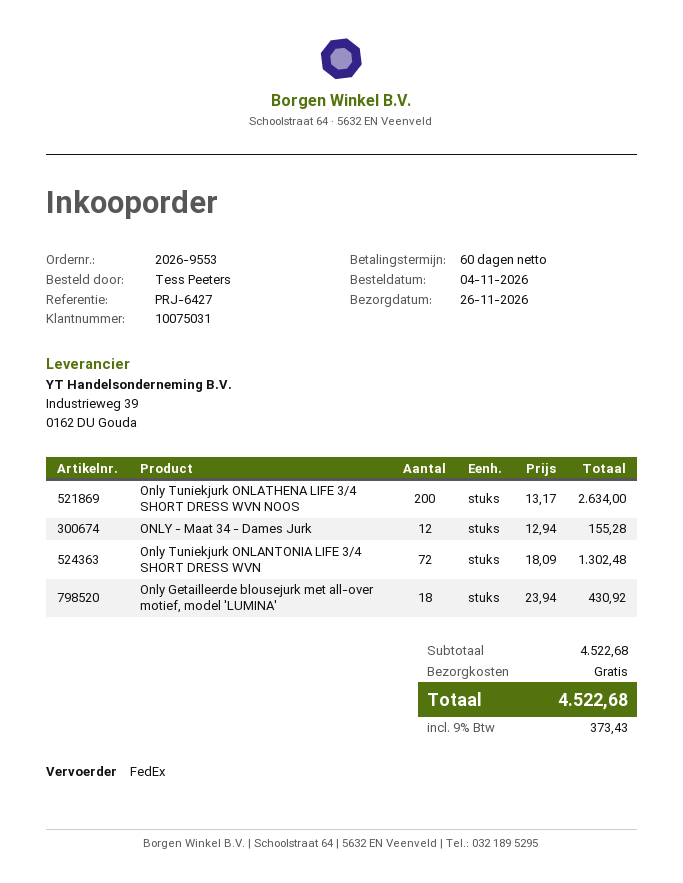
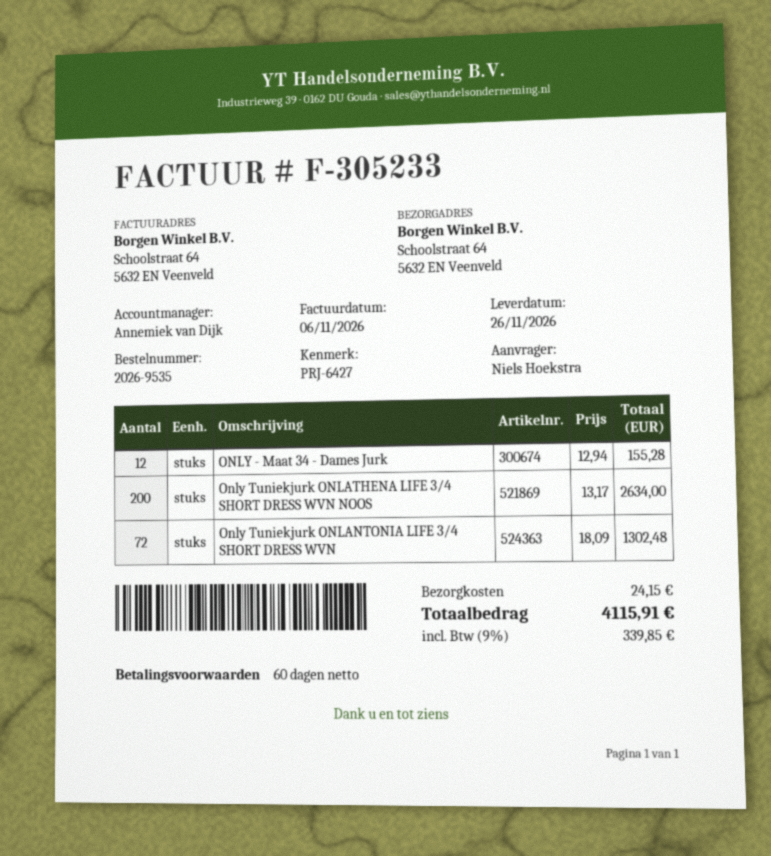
order number: 2026-9553 -> 2026-9535
ordered by: Tess Peeters -> Niels Hoekstra
Only Getailleerde blousejurk met all-over motief, model 'LUMINA': 18 x 23.94 = 430.92 -> none
shipping: 0.00 -> 24.15
tax: 9% = 373.43 -> 9% = 339.85
total: 4522.68 -> 4115.91

